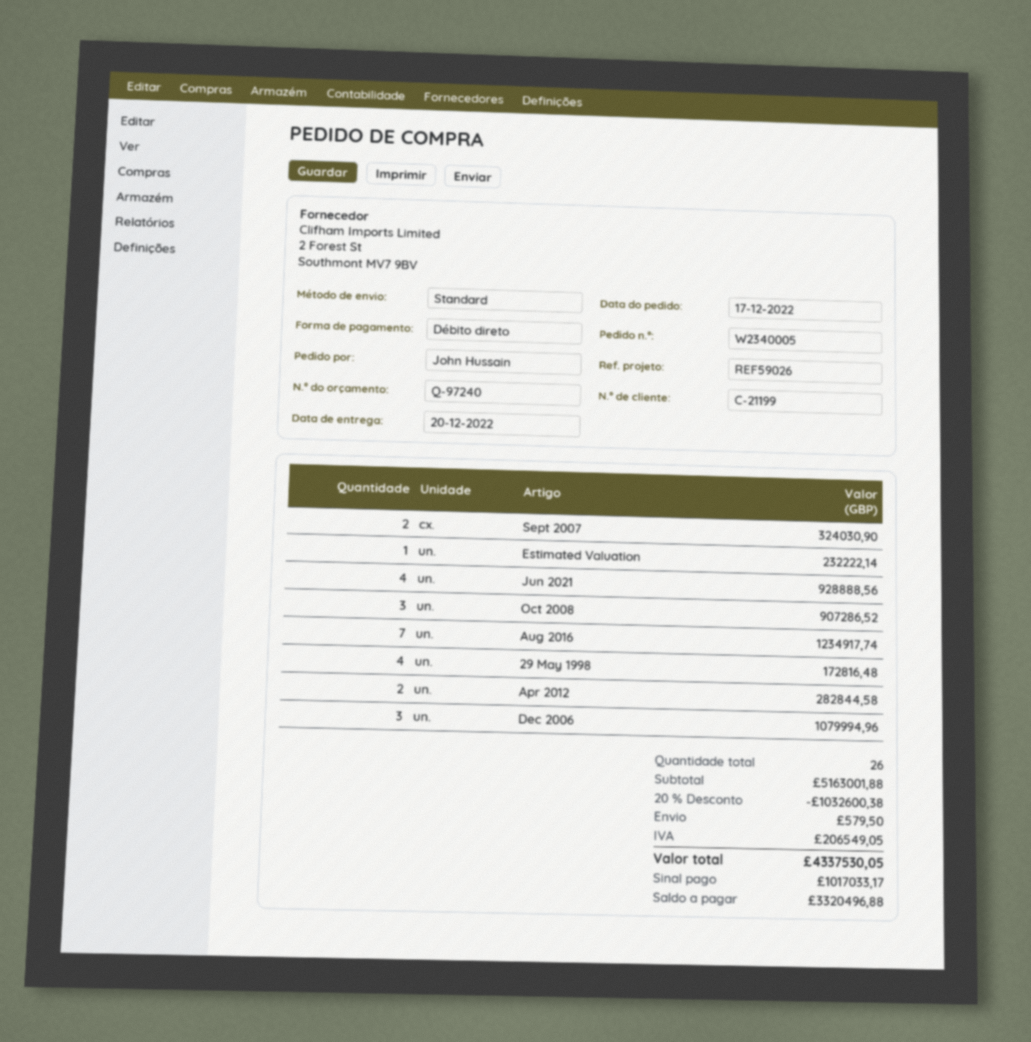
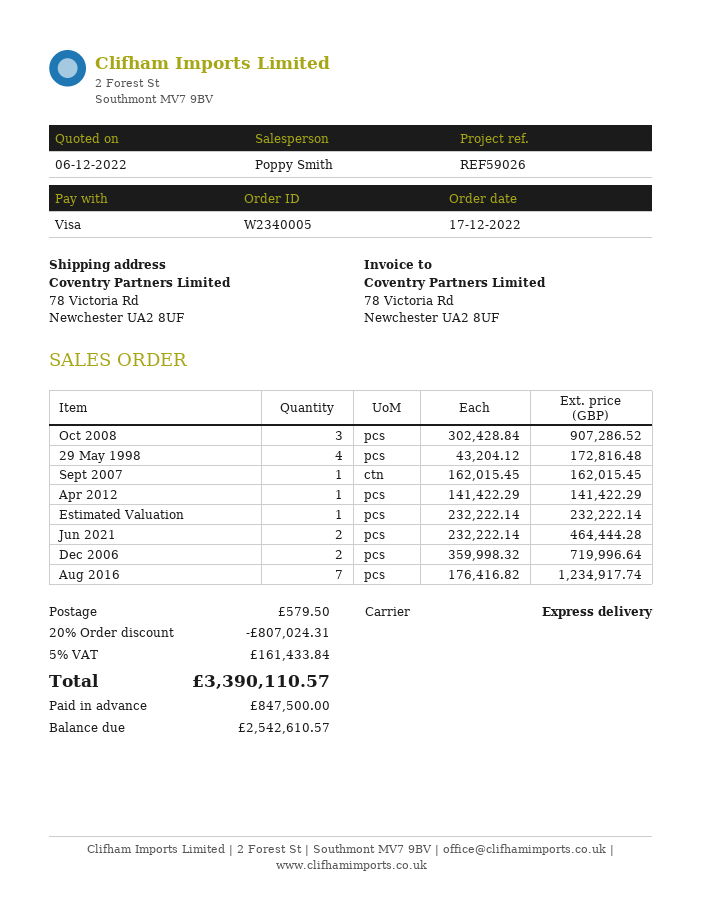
payment method: direct debit -> Visa
shipping method: standard -> express
Sept 2007: 2 for 324030.90 -> 1 for 162015.45
Jun 2021: 4 for 928888.56 -> 2 for 464444.28
Apr 2012: 2 for 282844.58 -> 1 for 141422.29
Dec 2006: 3 for 1079994.96 -> 2 for 719996.64
discount: 20% = 1032600.38 -> 20% = 807024.31
tax: 206549.05 -> 161433.84
total: 4337530.05 -> 3390110.57
deposit: 1017033.17 -> 847500.00
balance: 3320496.88 -> 2542610.57

